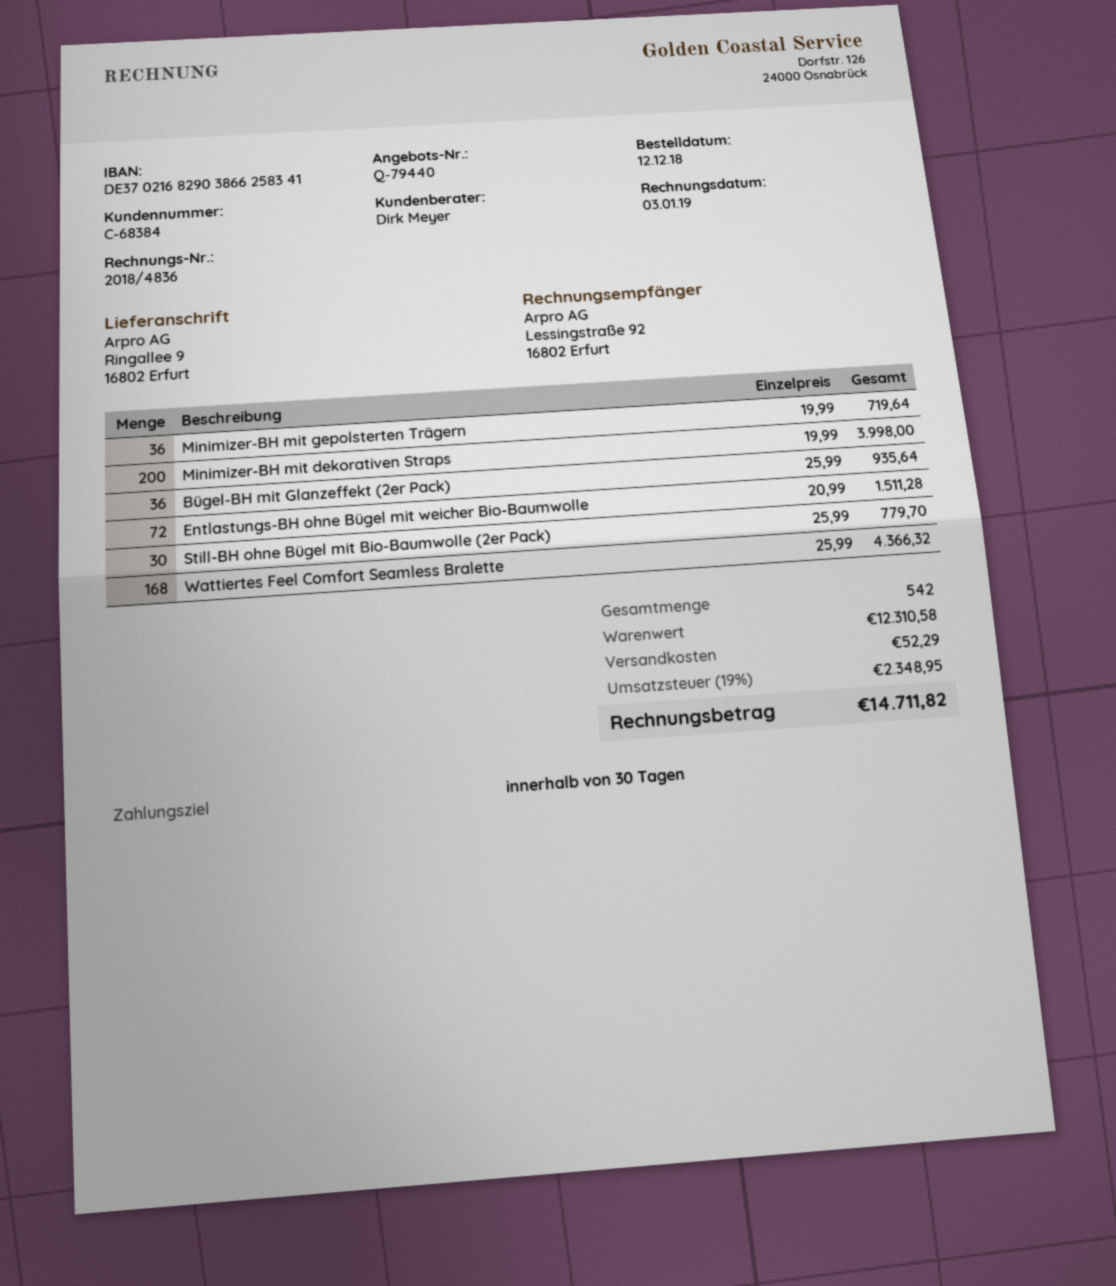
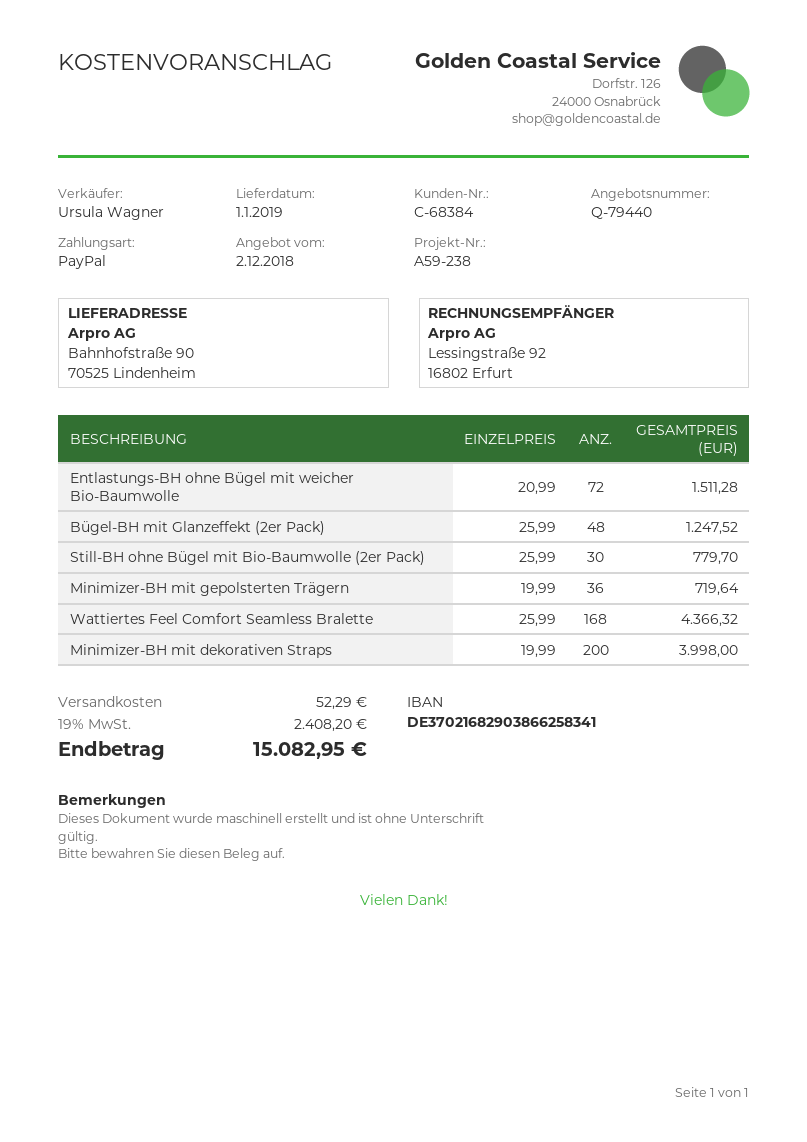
sales rep: Dirk Meyer -> Ursula Wagner
ship to: Ringallee 9, 16802 Erfurt -> Bahnhofstraße 90, 70525 Lindenheim
Bügel-BH mit Glanzeffekt (2er Pack): 36 x 25.99 = 935.64 -> 48 x 25.99 = 1247.52
tax: 19% = 2348.95 -> 19% = 2408.20
total: 14711.82 -> 15082.95

